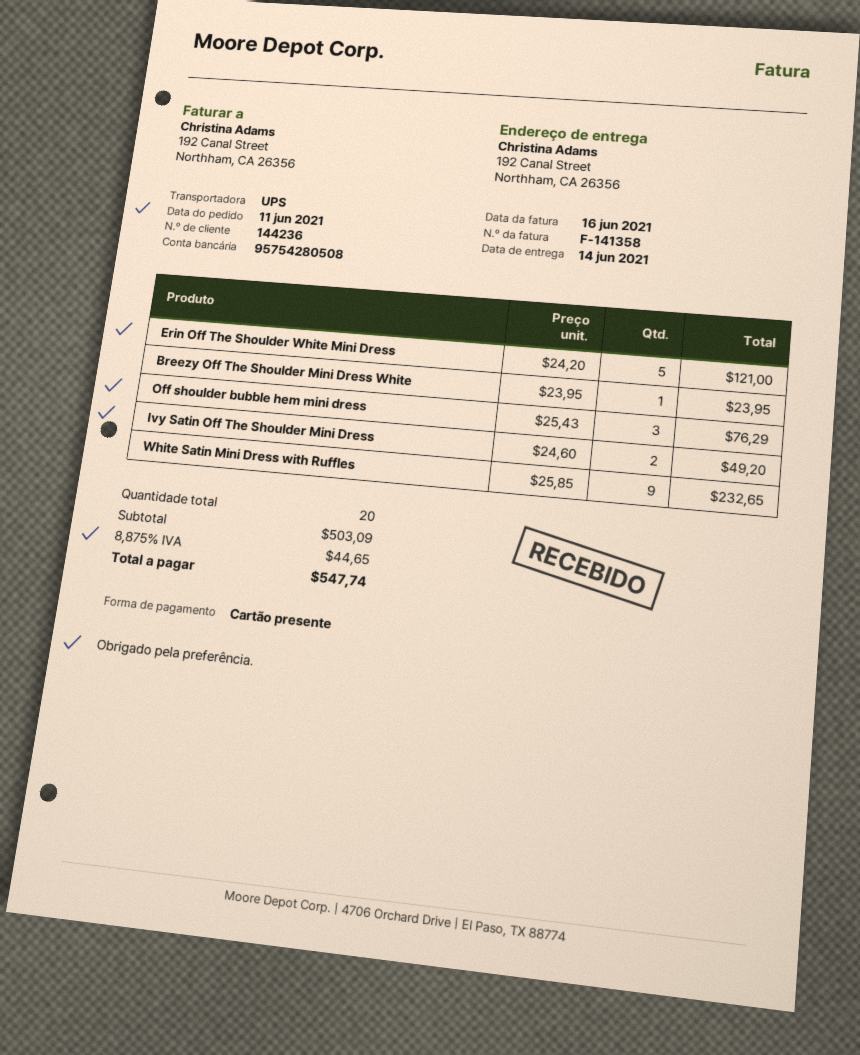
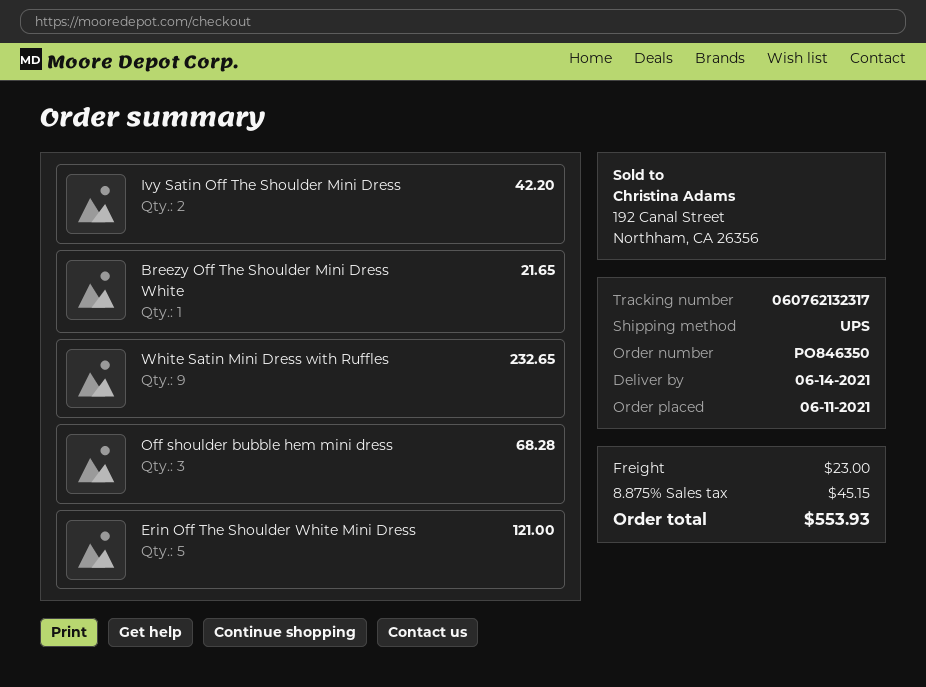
Breezy Off The Shoulder Mini Dress White: 1 for 23.95 -> 1 for 21.65
Off shoulder bubble hem mini dress: 3 for 76.29 -> 3 for 68.28
Ivy Satin Off The Shoulder Mini Dress: 2 for 49.20 -> 2 for 42.20
shipping: none -> 23.00
tax: 8.875% = 44.65 -> 8.875% = 45.15
total: 547.74 -> 553.93

